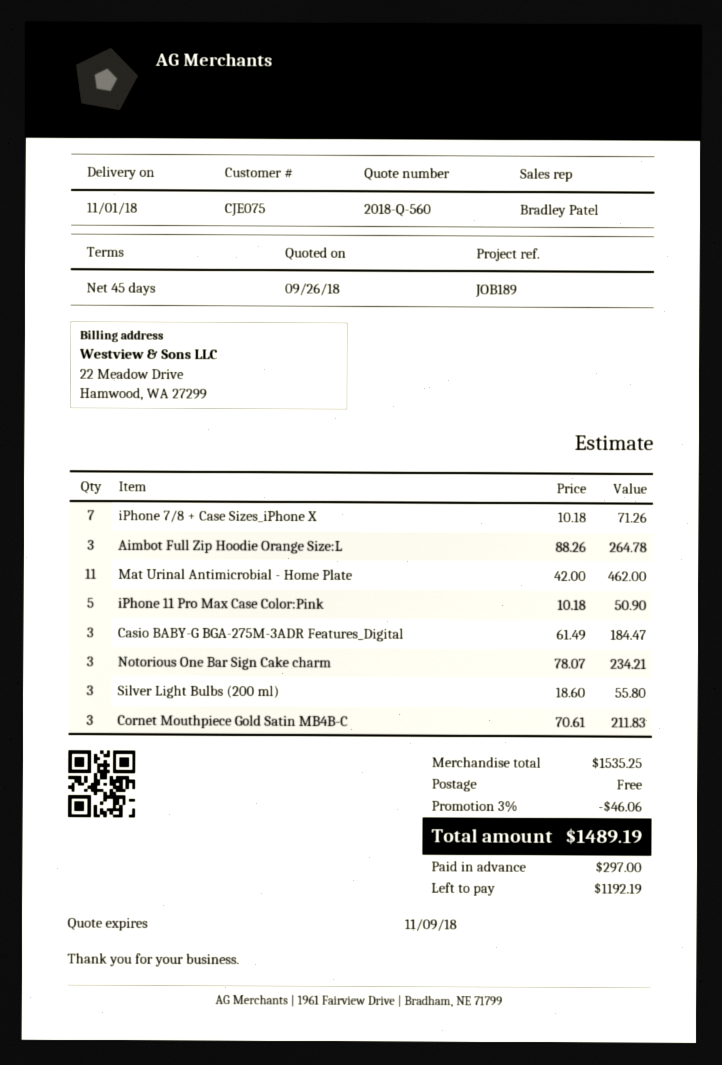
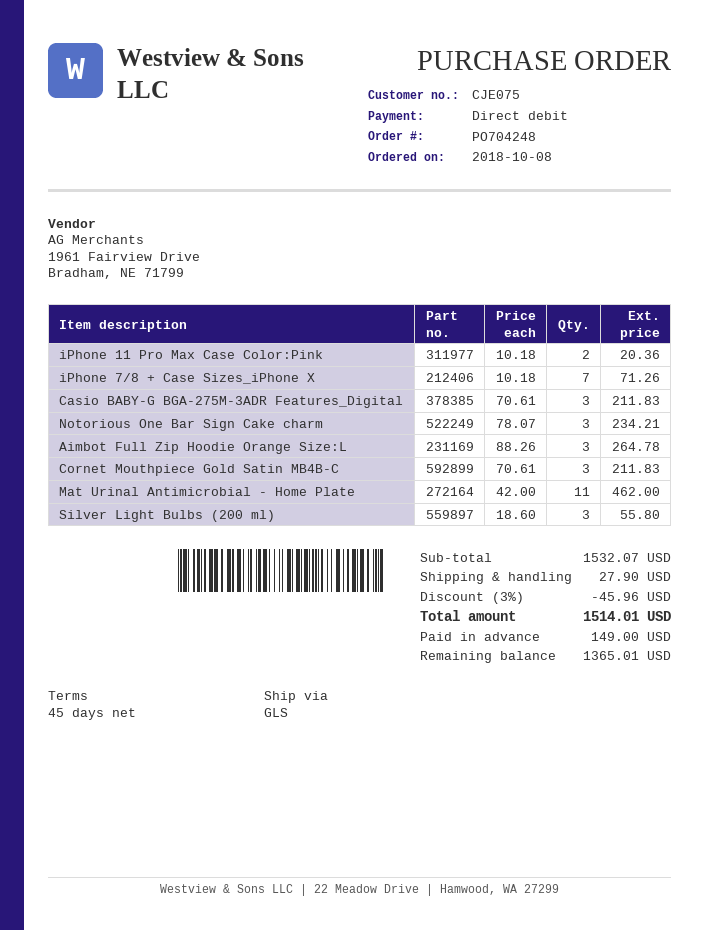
iPhone 11 Pro Max Case Color:Pink: 5 x 10.18 = 50.90 -> 2 x 10.18 = 20.36
Casio BABY-G BGA-275M-3ADR Features_Digital: 3 x 61.49 = 184.47 -> 3 x 70.61 = 211.83
subtotal: 1535.25 -> 1532.07
discount: 3% = 46.06 -> 3% = 45.96
shipping: 0.00 -> 27.90
total: 1489.19 -> 1514.01
deposit: 297.00 -> 149.00
balance: 1192.19 -> 1365.01

